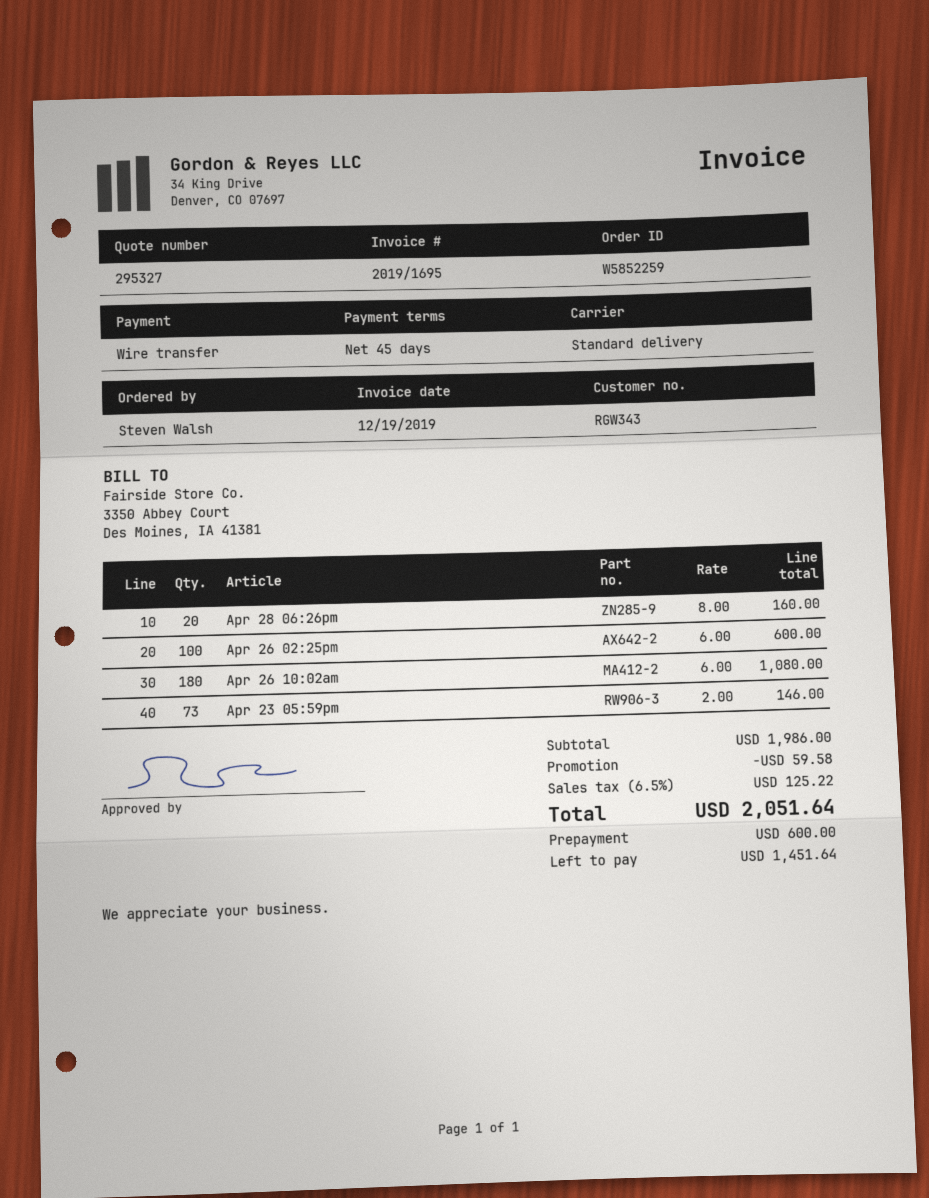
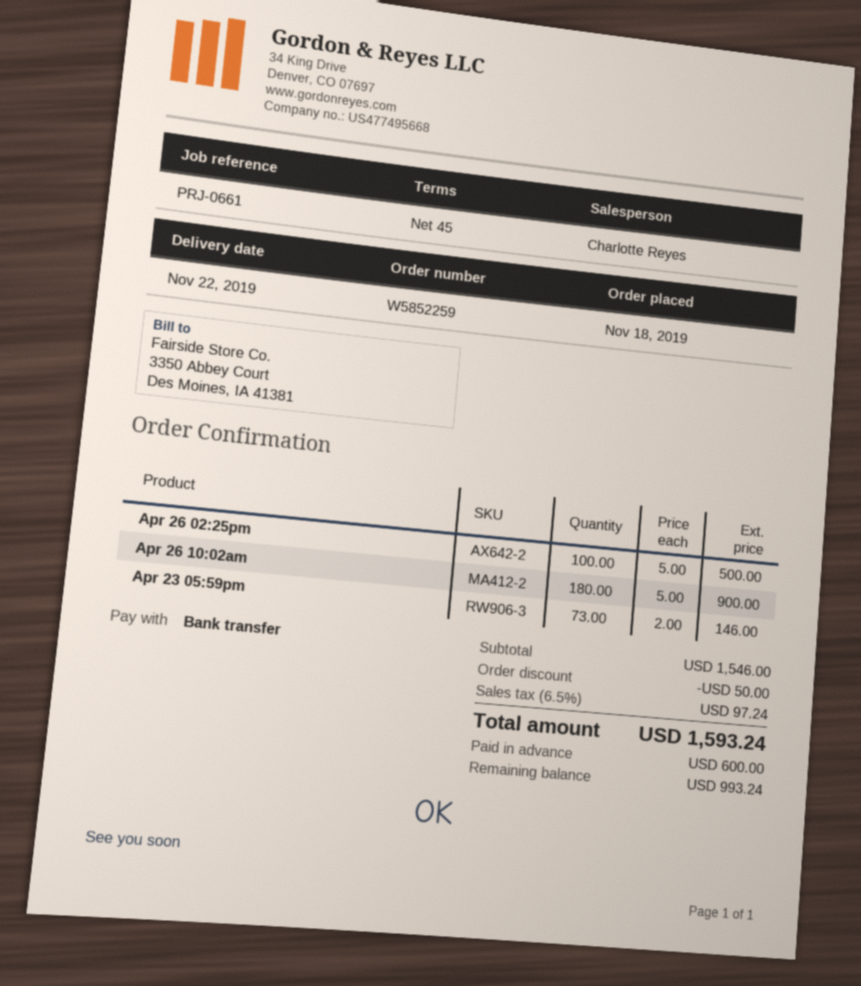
Apr 28 06:26pm: 20 x 8.00 = 160.00 -> none
Apr 26 02:25pm: 100 x 6.00 = 600.00 -> 100 x 5.00 = 500.00
Apr 26 10:02am: 180 x 6.00 = 1080.00 -> 180 x 5.00 = 900.00
subtotal: 1986.00 -> 1546.00
discount: 59.58 -> 50.00
tax: 6.5% = 125.22 -> 6.5% = 97.24
total: 2051.64 -> 1593.24
balance: 1451.64 -> 993.24

